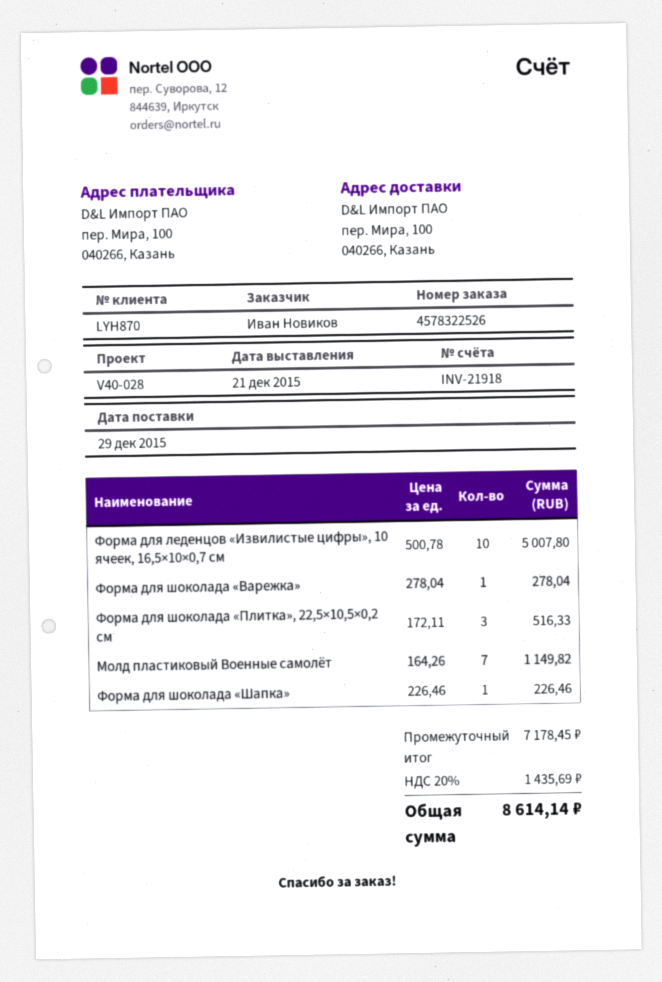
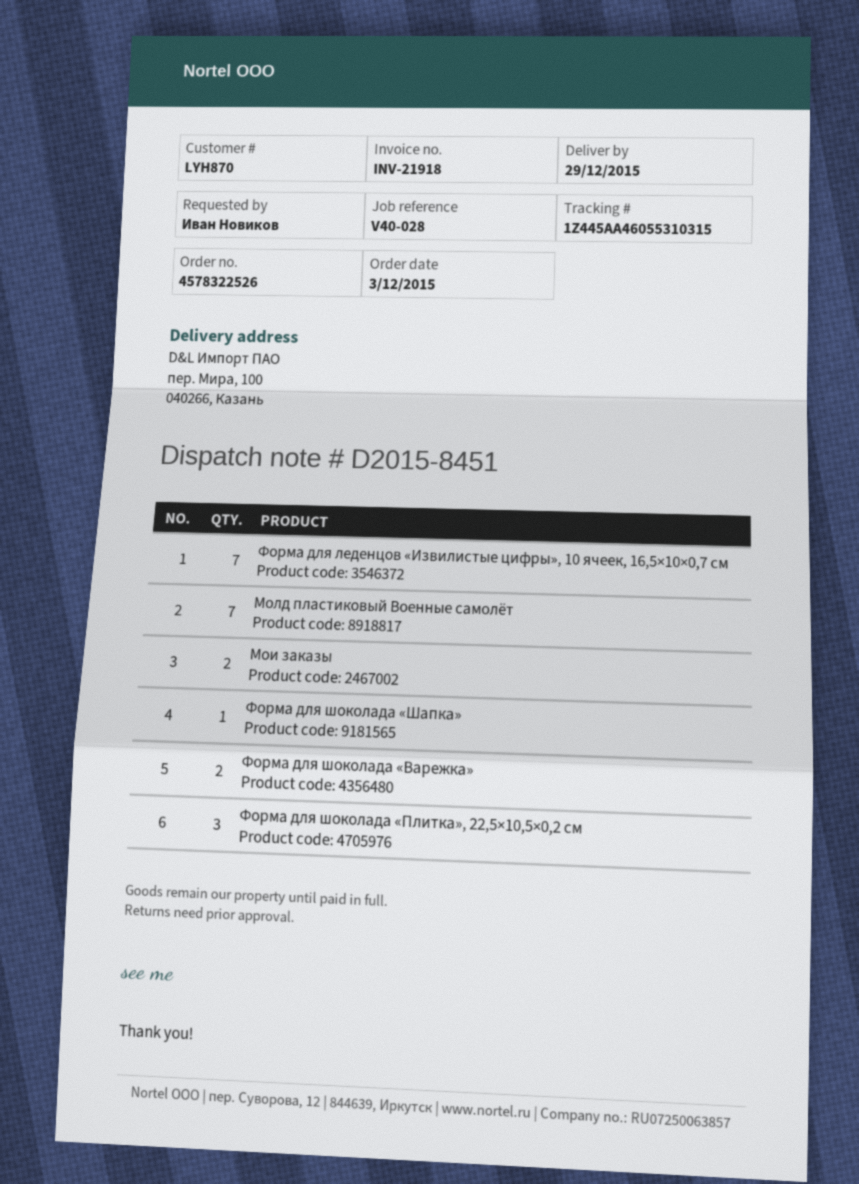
Форма для леденцов «Извилистые цифры», 10 ячеек, 16,5×10×0,7 см: 10 -> 7
Форма для шоколада «Варежка»: 1 -> 2
Мои заказы: none -> 2

